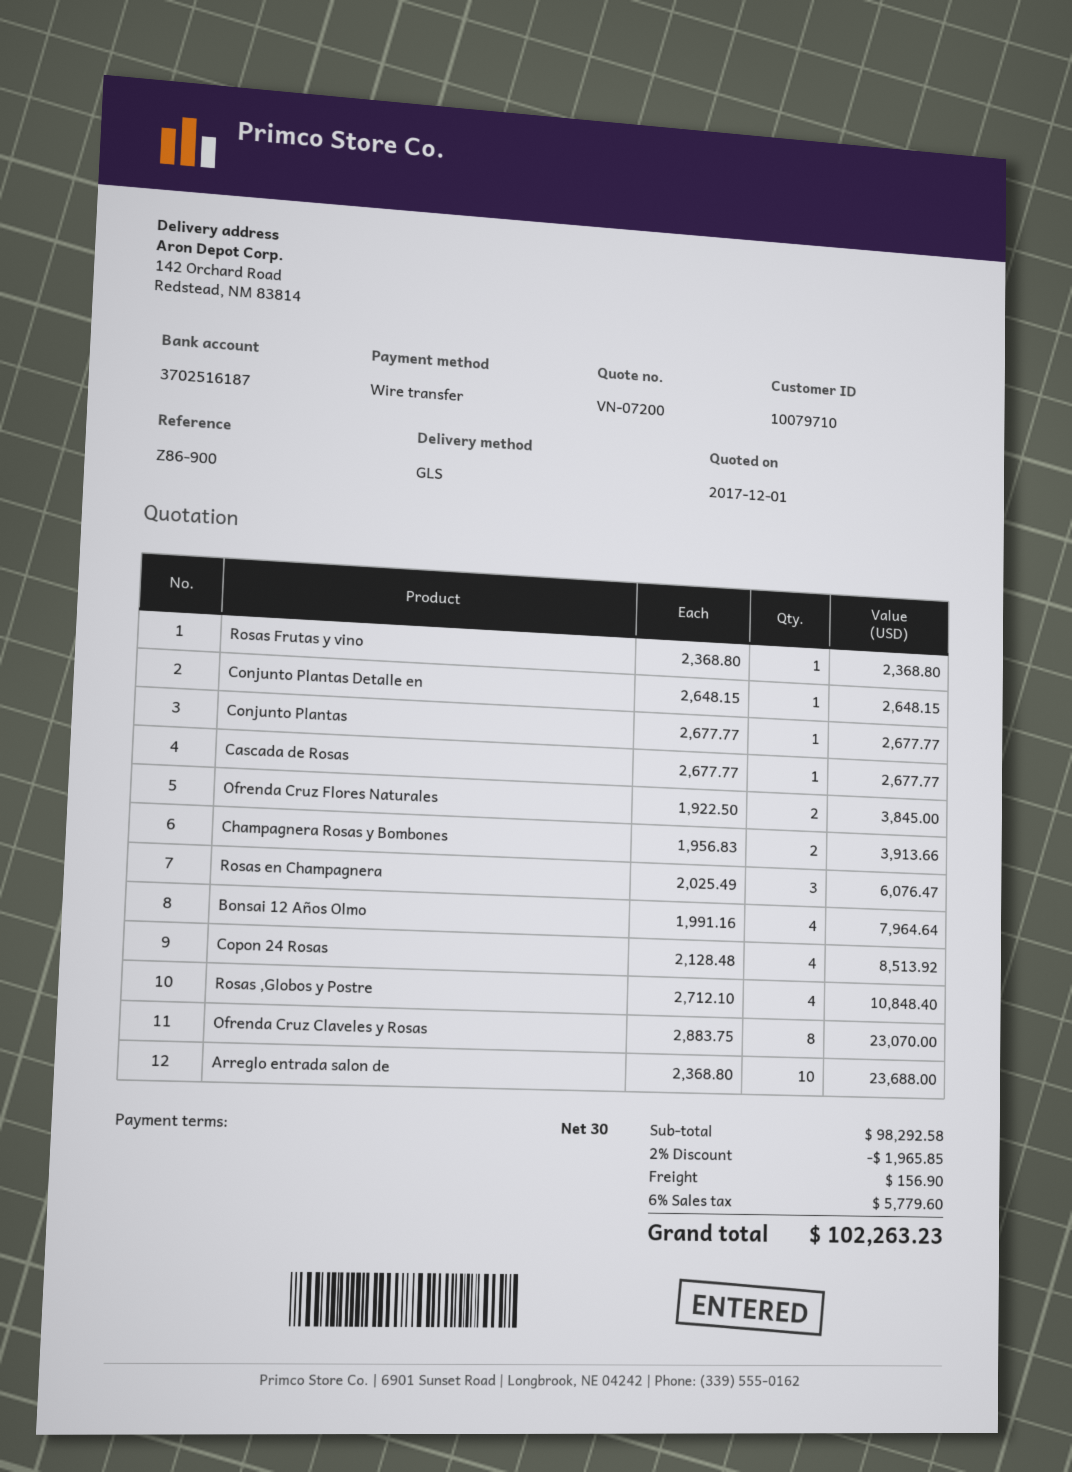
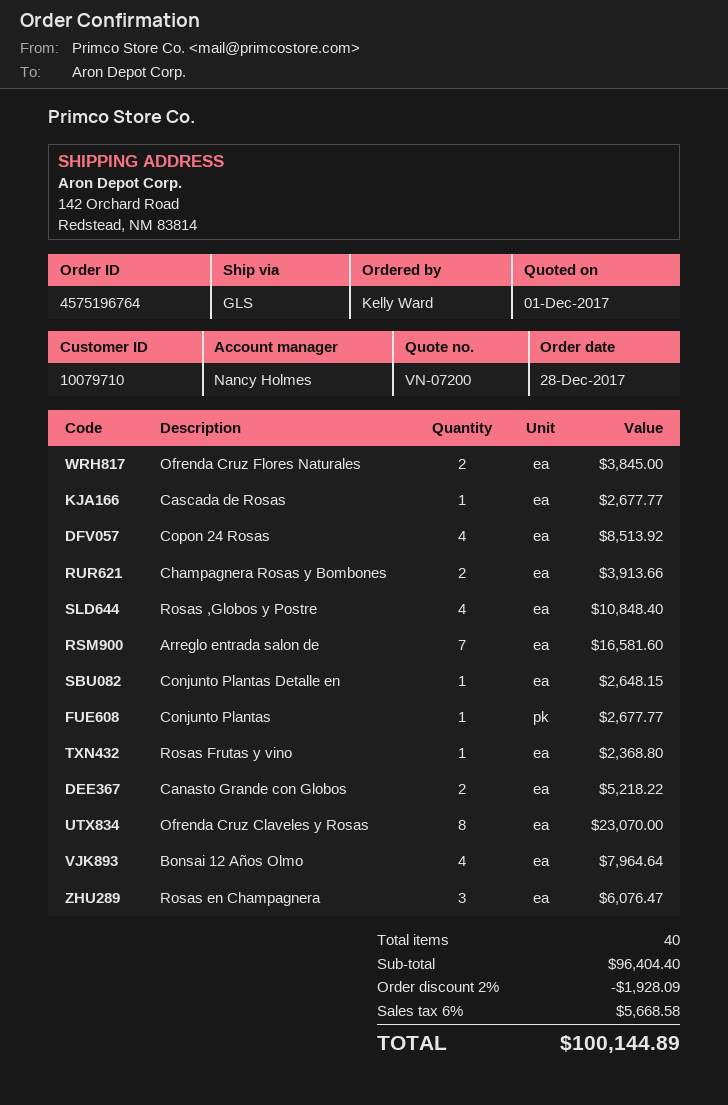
Arreglo entrada salon de: 10 for 23688.00 -> 7 for 16581.60
Canasto Grande con Globos: none -> 2 for 5218.22
subtotal: 98292.58 -> 96404.40
discount: 2% = 1965.85 -> 2% = 1928.09
shipping: 156.90 -> none
tax: 6% = 5779.60 -> 6% = 5668.58
total: 102263.23 -> 100144.89

